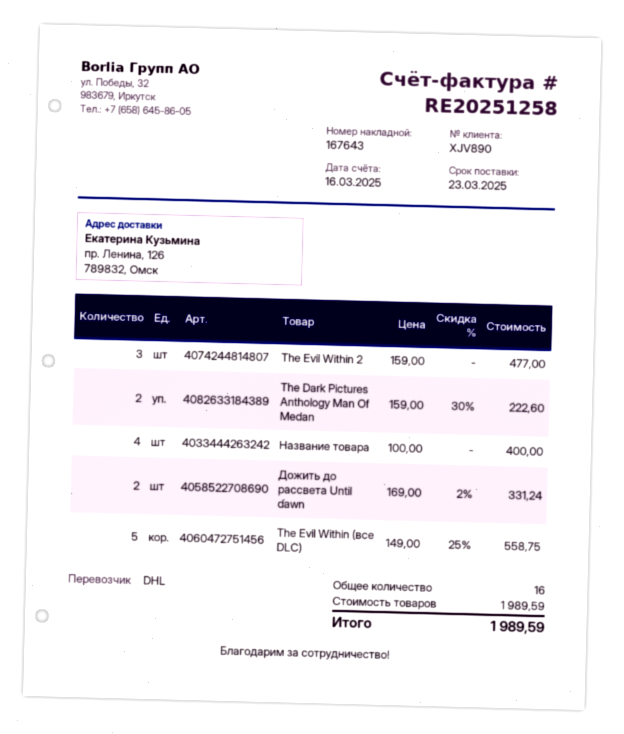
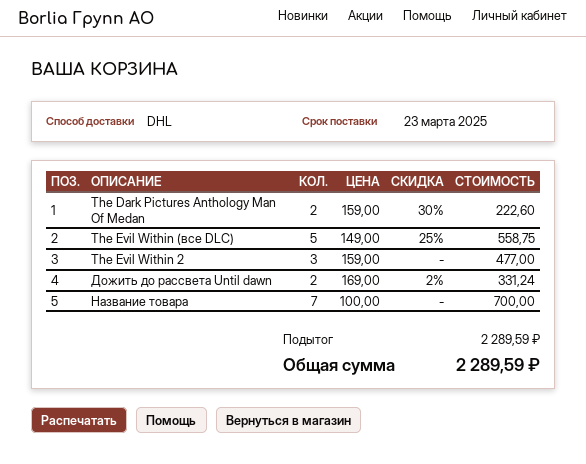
Название товара: 4 x 100.00 = 400.00 -> 7 x 100.00 = 700.00
subtotal: 1989.59 -> 2289.59
total: 1989.59 -> 2289.59

